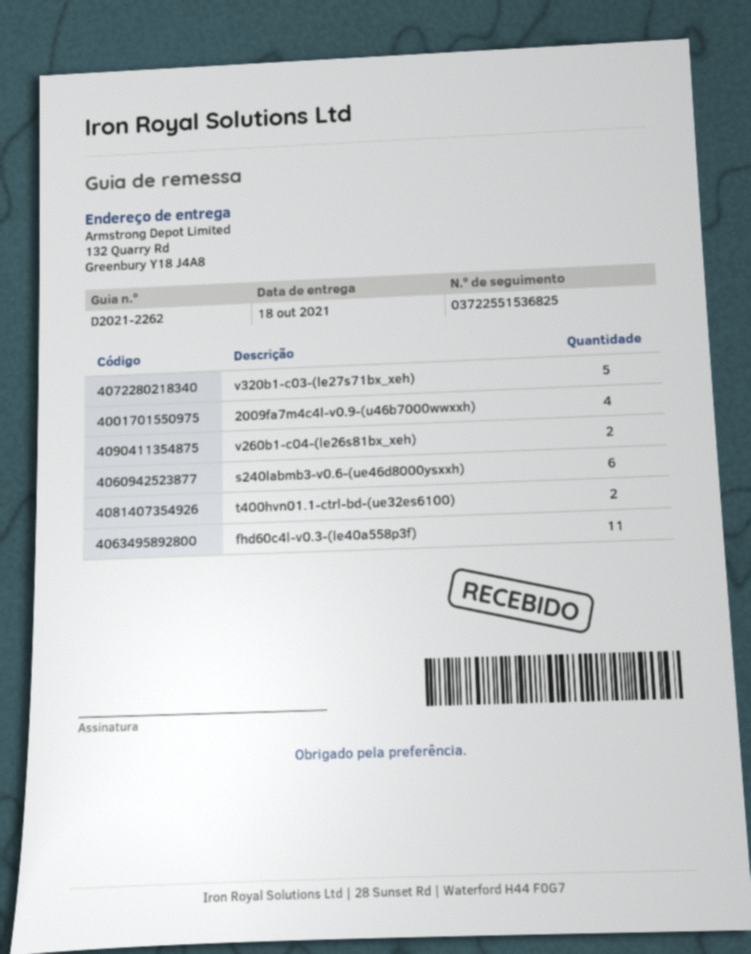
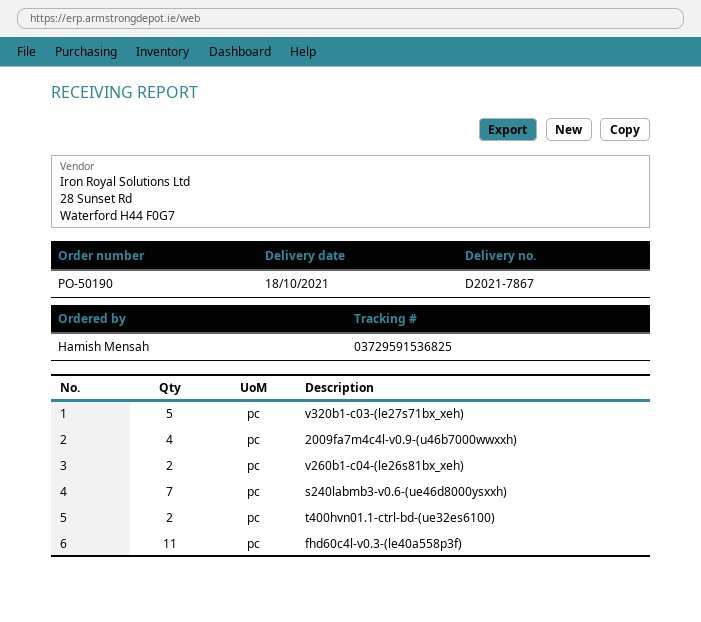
delivery note number: D2021-2262 -> D2021-7867
tracking number: 03722551536825 -> 03729591536825
s240labmb3-v0.6-(ue46d8000ysxxh): 6 -> 7

